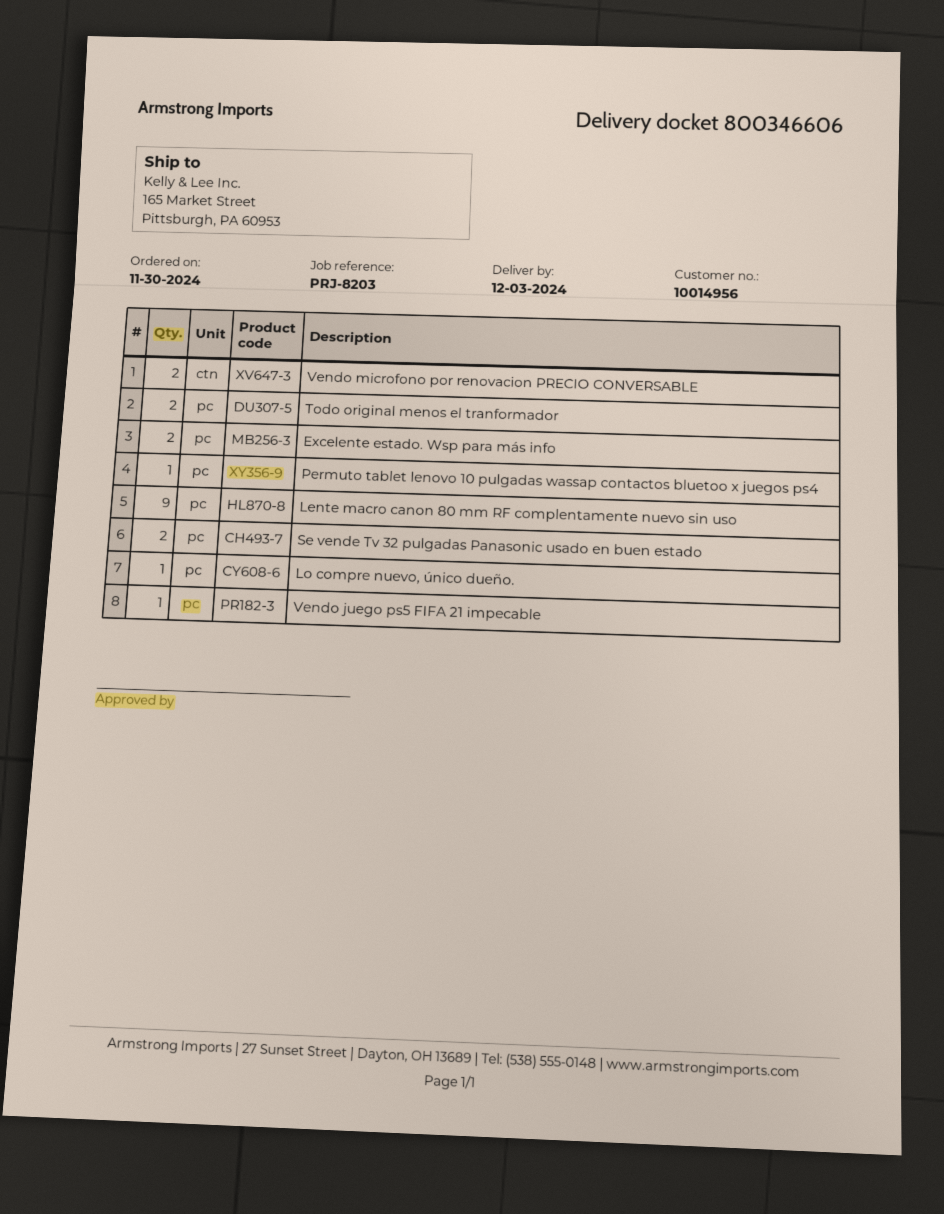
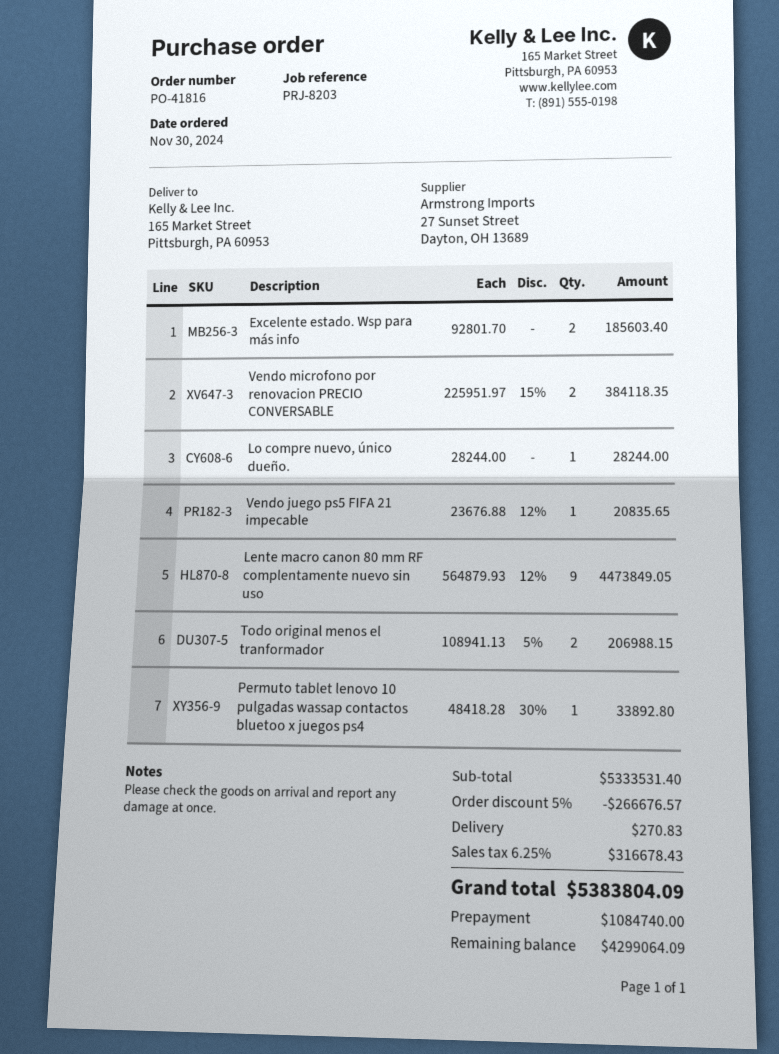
Se vende Tv 32 pulgadas Panasonic usado en buen estado: 2 -> none

